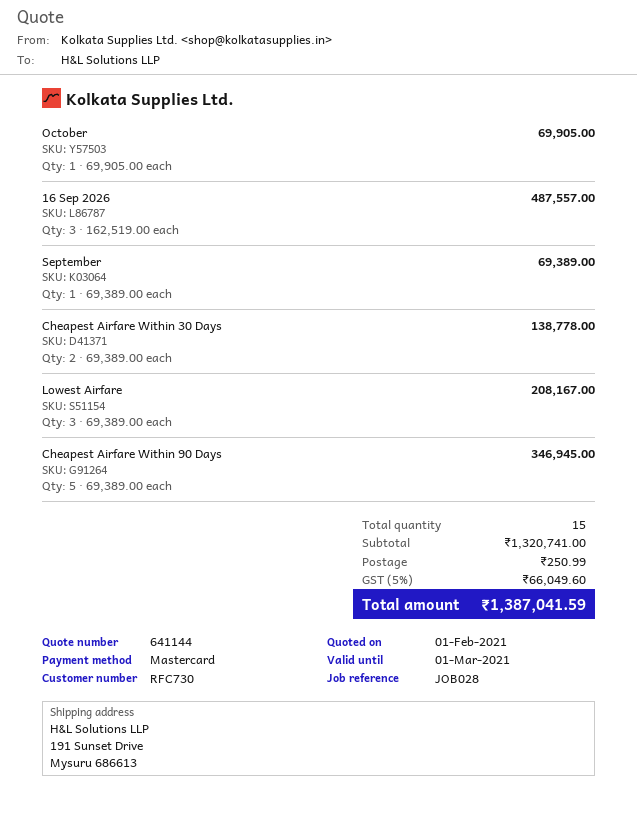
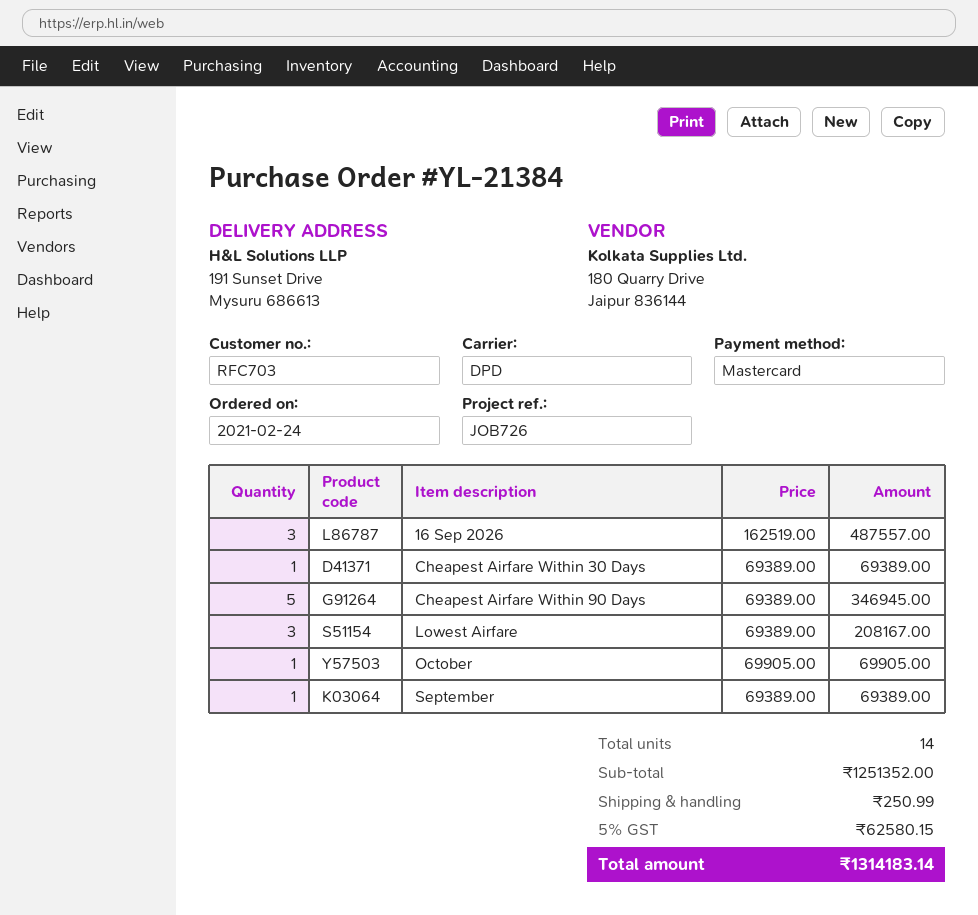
customer number: RFC730 -> RFC703
reference: JOB028 -> JOB726
Cheapest Airfare Within 30 Days: 2 x 69389.00 = 138778.00 -> 1 x 69389.00 = 69389.00
total quantity: 15 -> 14
subtotal: 1320741.00 -> 1251352.00
tax: 5% = 66049.60 -> 5% = 62580.15
total: 1387041.59 -> 1314183.14

